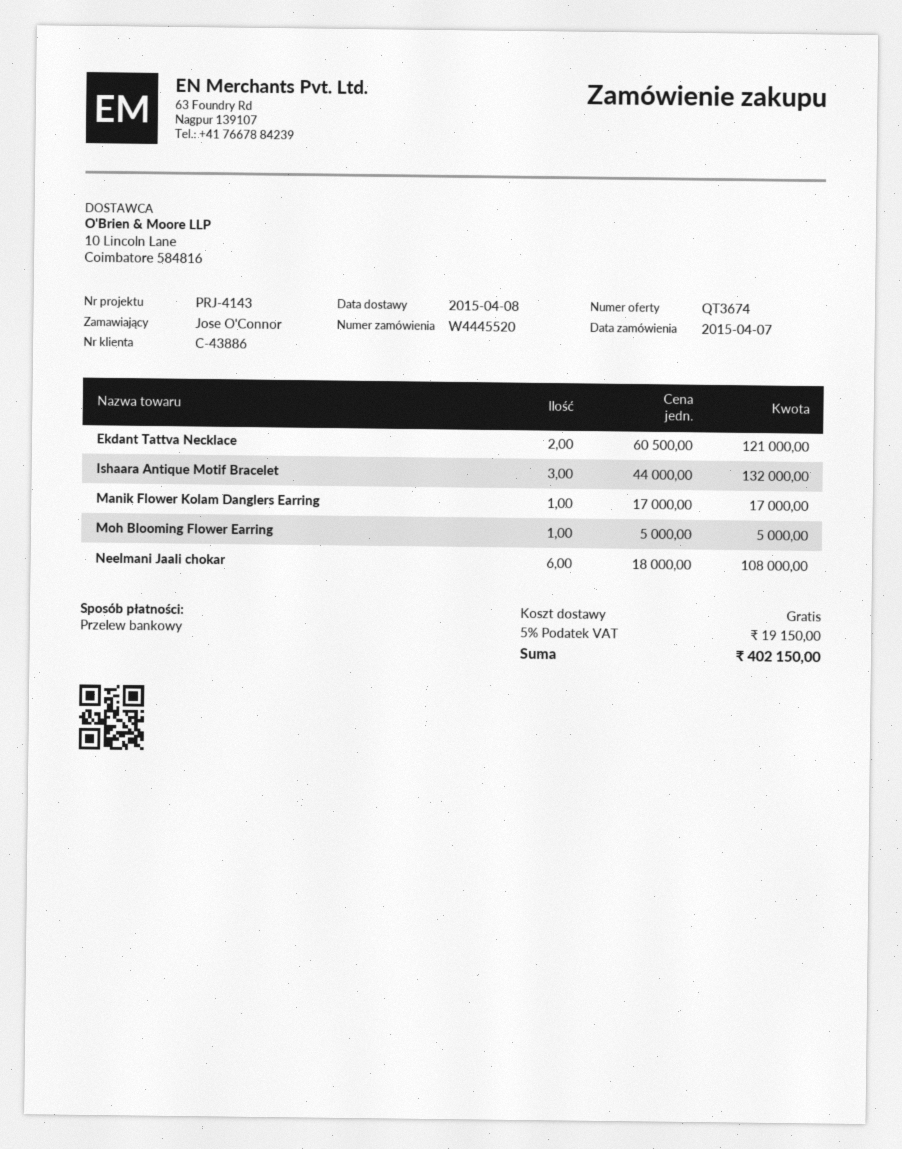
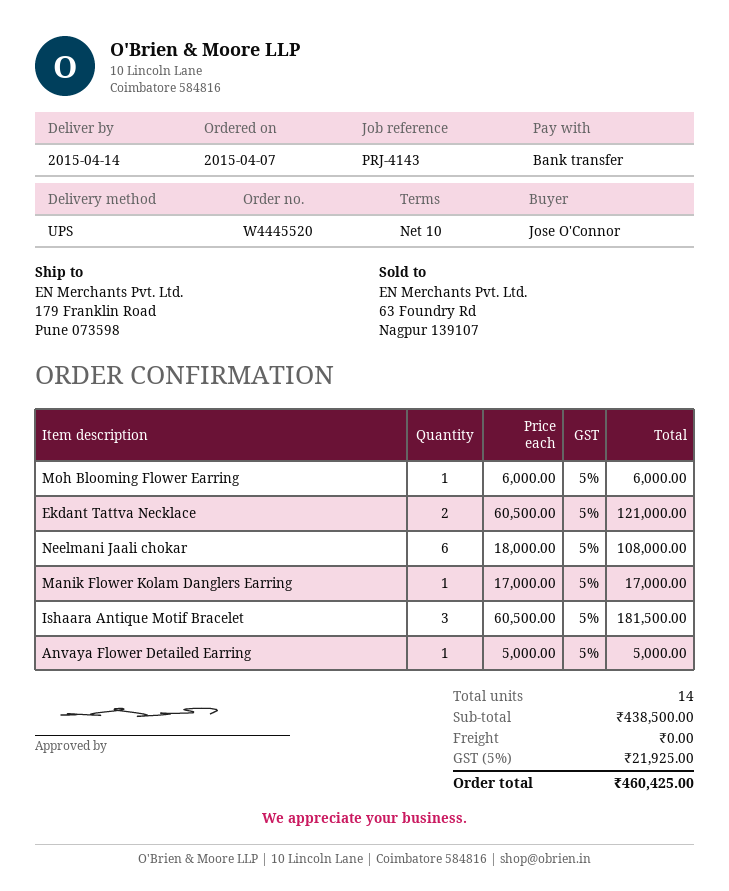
delivery date: 2015-04-08 -> 2015-04-14
Ishaara Antique Motif Bracelet: 3 x 44000.00 = 132000.00 -> 3 x 60500.00 = 181500.00
Moh Blooming Flower Earring: 1 x 5000.00 = 5000.00 -> 1 x 6000.00 = 6000.00
Anvaya Flower Detailed Earring: none -> 1 x 5000.00 = 5000.00
tax: 5% = 19150.00 -> 5% = 21925.00
total: 402150.00 -> 460425.00

